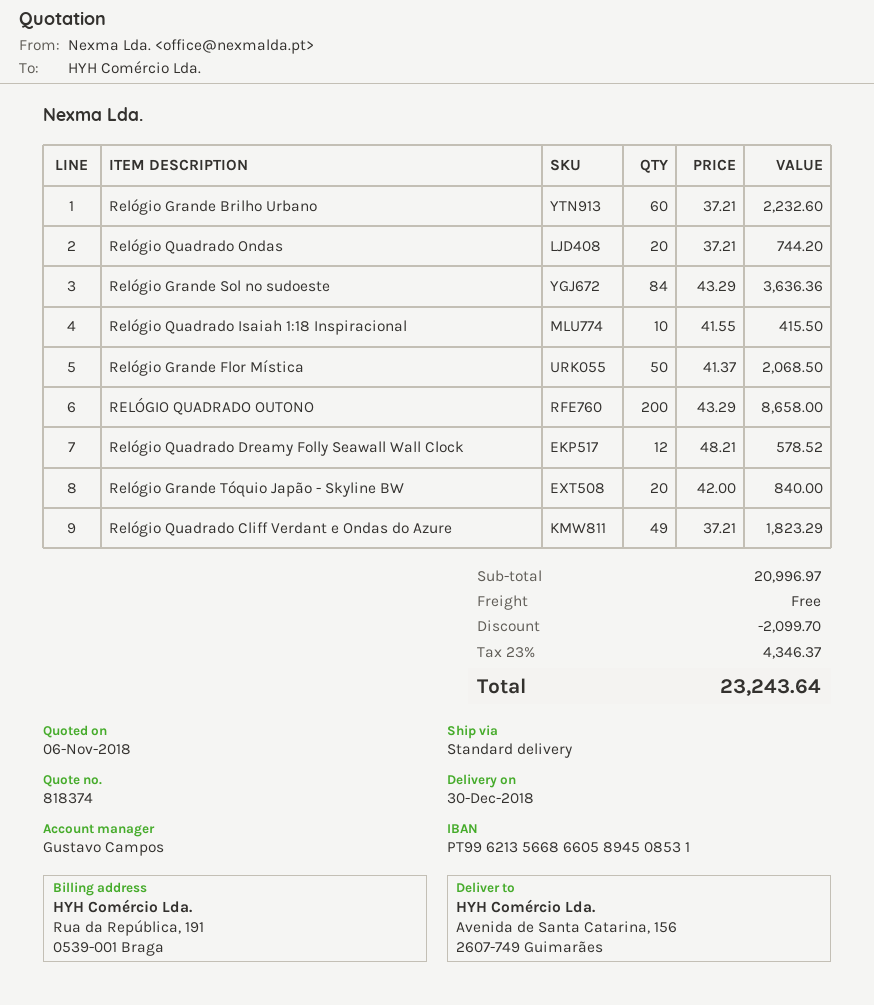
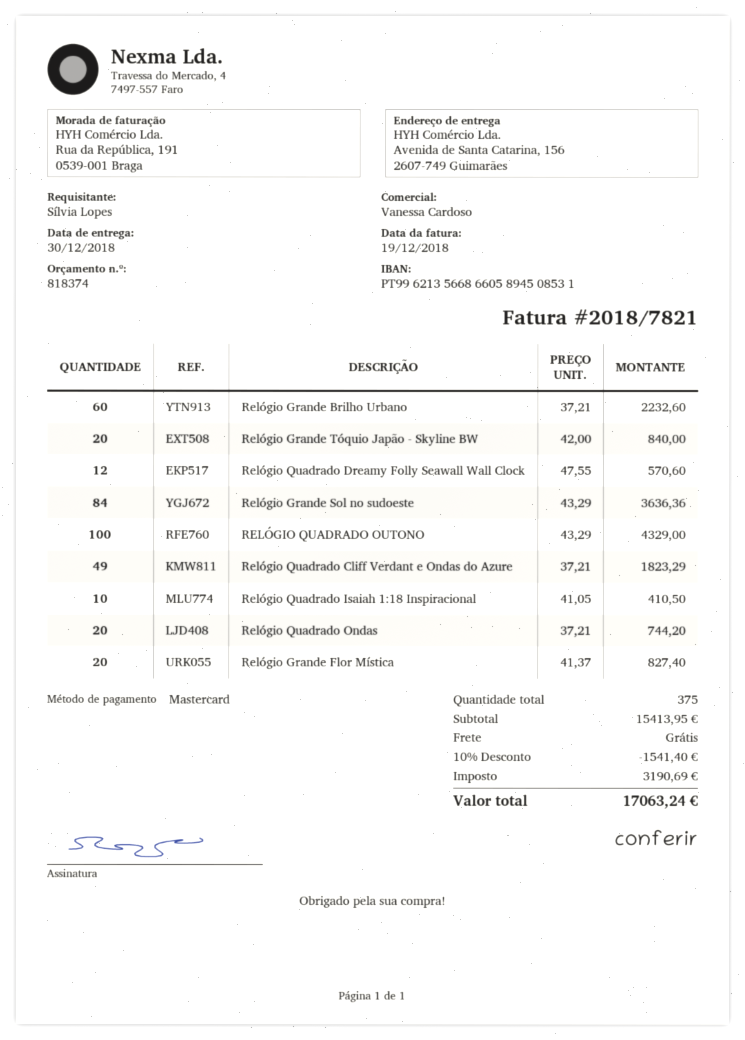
sales rep: Gustavo Campos -> Vanessa Cardoso
Relógio Quadrado Isaiah 1:18 Inspiracional: 10 x 41.55 = 415.50 -> 10 x 41.05 = 410.50
Relógio Grande Flor Mística: 50 x 41.37 = 2068.50 -> 20 x 41.37 = 827.40
RELÓGIO QUADRADO OUTONO: 200 x 43.29 = 8658.00 -> 100 x 43.29 = 4329.00
Relógio Quadrado Dreamy Folly Seawall Wall Clock: 12 x 48.21 = 578.52 -> 12 x 47.55 = 570.60
subtotal: 20996.97 -> 15413.95
discount: 2099.70 -> 1541.40
tax: 4346.37 -> 3190.69
total: 23243.64 -> 17063.24

